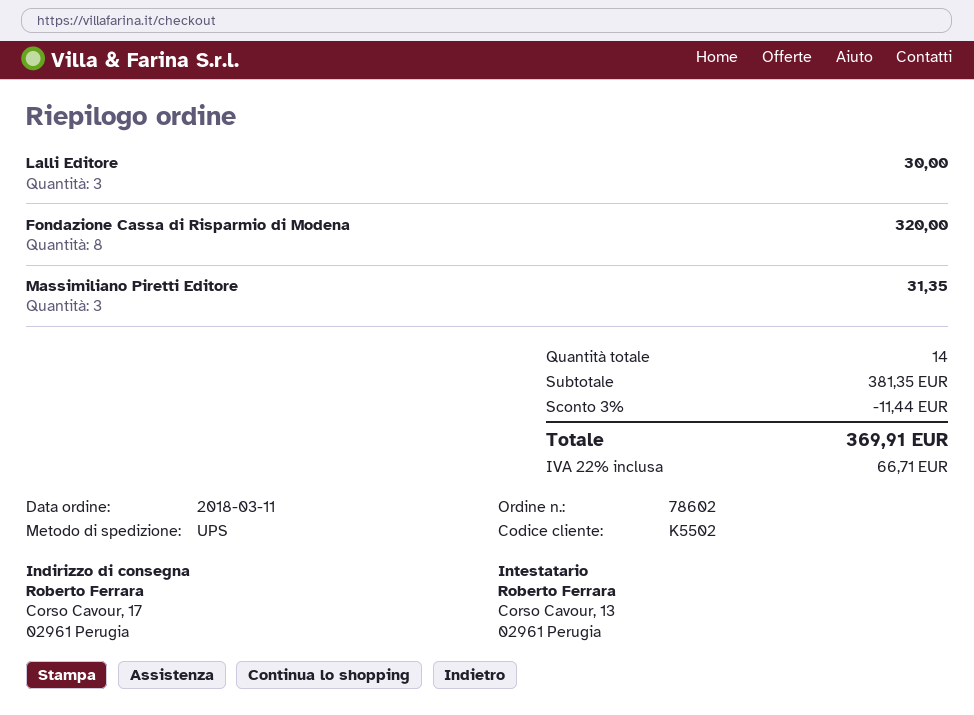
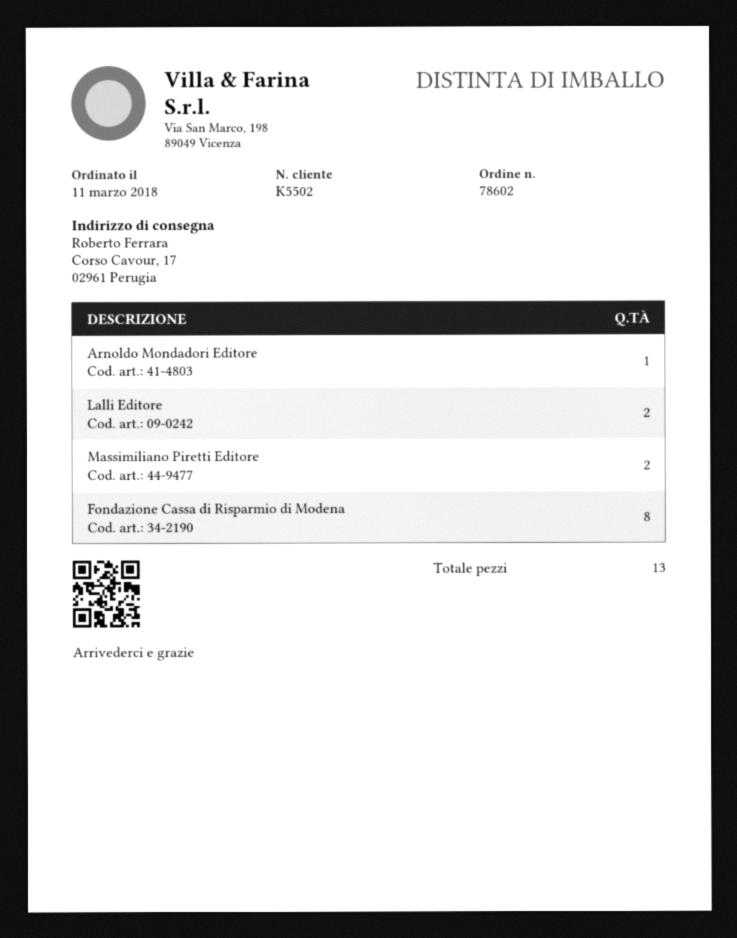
Lalli Editore: 3 -> 2
Massimiliano Piretti Editore: 3 -> 2
Arnoldo Mondadori Editore: none -> 1
total quantity: 14 -> 13

